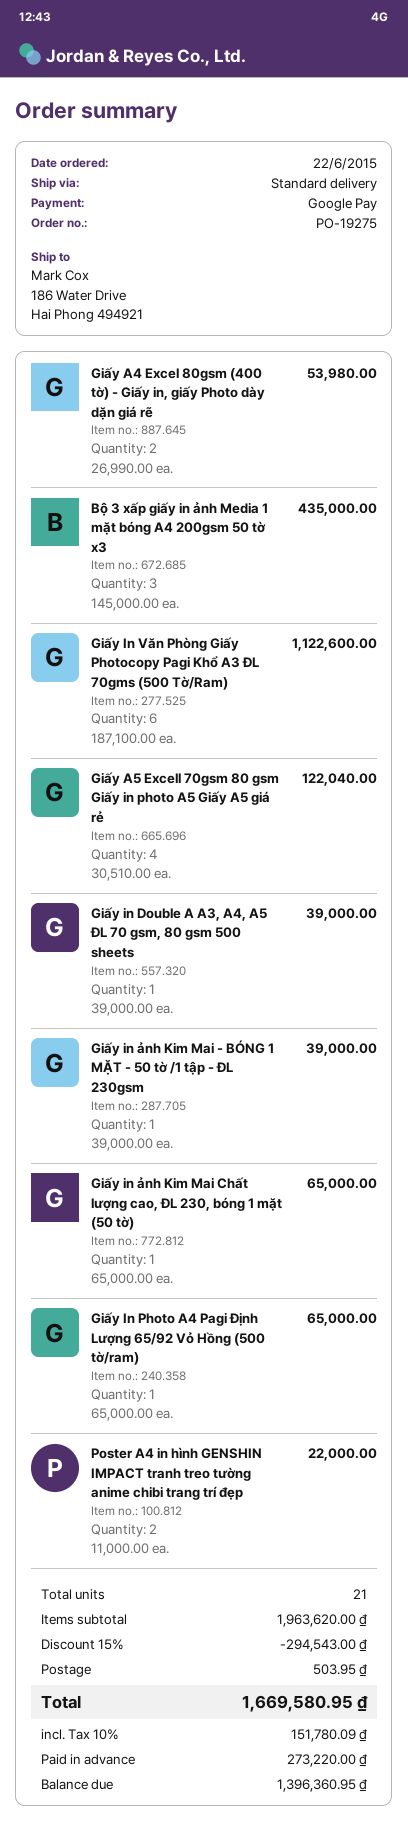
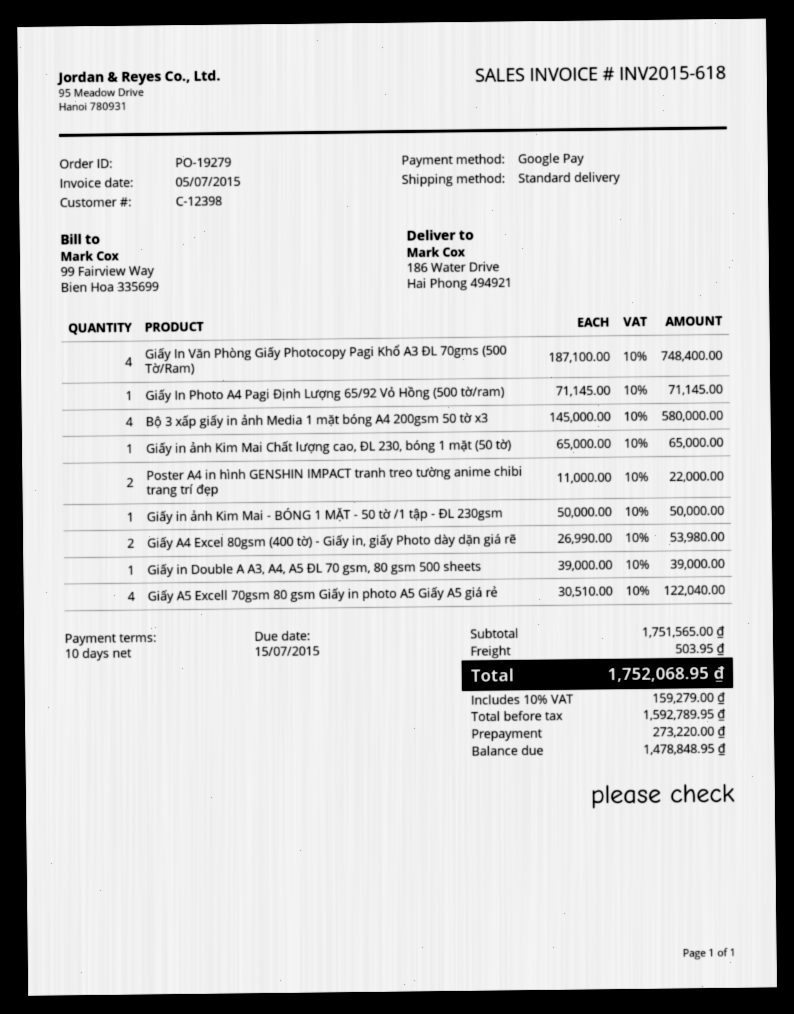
order number: PO-19275 -> PO-19279
Bộ 3 xấp giấy in ảnh Media 1 mặt bóng A4 200gsm 50 tờ x3: 3 x 145000.00 = 435000.00 -> 4 x 145000.00 = 580000.00
Giấy In Văn Phòng Giấy Photocopy Pagi Khổ A3 ĐL 70gms (500 Tờ/Ram): 6 x 187100.00 = 1122600.00 -> 4 x 187100.00 = 748400.00
Giấy in ảnh Kim Mai - BÓNG 1 MẶT - 50 tờ /1 tập - ĐL 230gsm: 1 x 39000.00 = 39000.00 -> 1 x 50000.00 = 50000.00
Giấy In Photo A4 Pagi Định Lượng 65/92 Vỏ Hồng (500 tờ/ram): 1 x 65000.00 = 65000.00 -> 1 x 71145.00 = 71145.00
subtotal: 1963620.00 -> 1751565.00
discount: 15% = 294543.00 -> none
tax: 10% = 151780.09 -> 10% = 159279.00
total: 1669580.95 -> 1752068.95
balance: 1396360.95 -> 1478848.95

